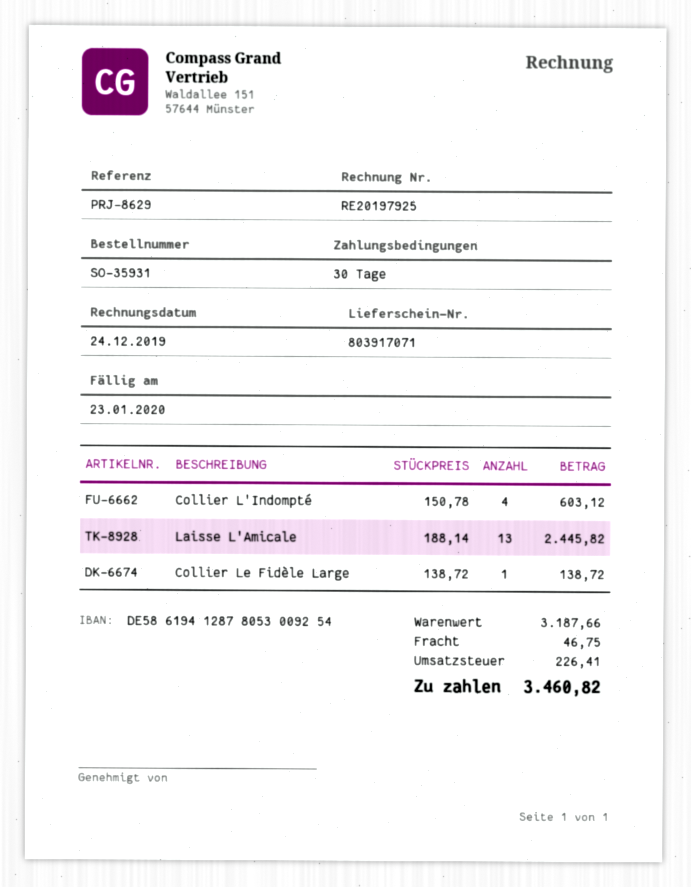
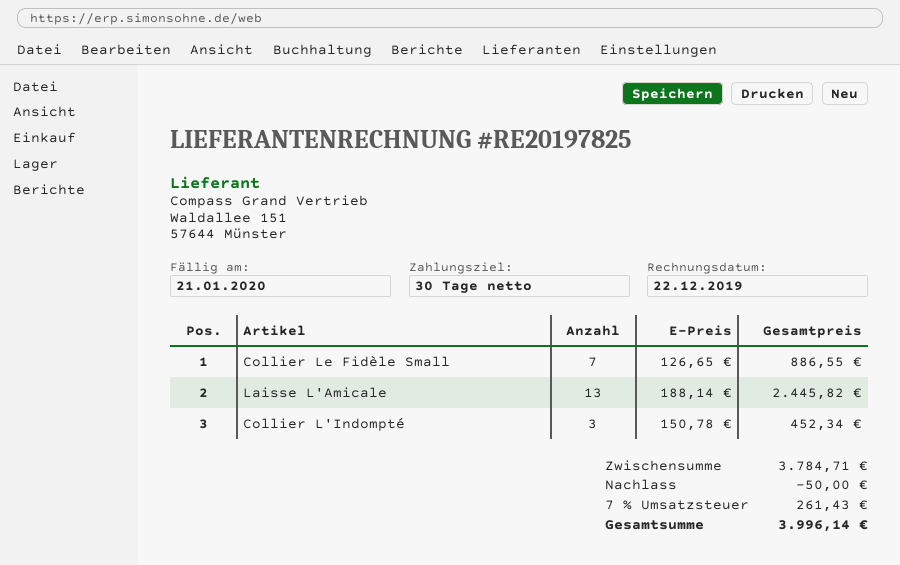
invoice number: RE20197925 -> RE20197825
invoice date: 2019-12-24 -> 2019-12-22
due date: 2020-01-23 -> 2020-01-21
Collier L'Indompté: 4 x 150.78 = 603.12 -> 3 x 150.78 = 452.34
Collier Le Fidèle Large: 1 x 138.72 = 138.72 -> none
Collier Le Fidèle Small: none -> 7 x 126.65 = 886.55
subtotal: 3187.66 -> 3784.71
discount: none -> 50.00
shipping: 46.75 -> none
tax: 226.41 -> 261.43
total: 3460.82 -> 3996.14

